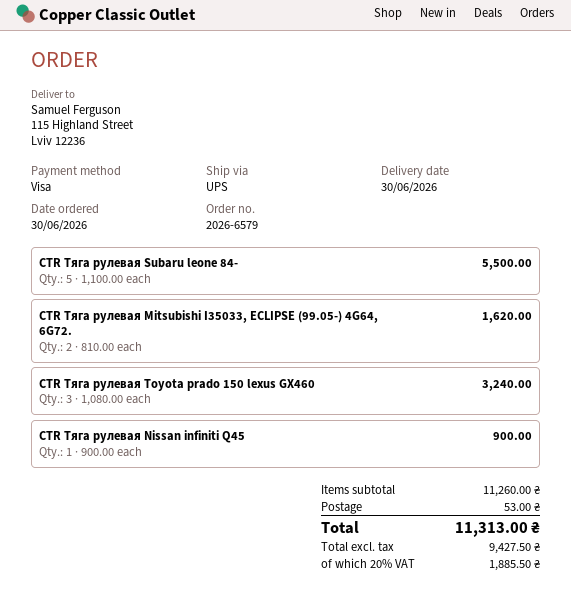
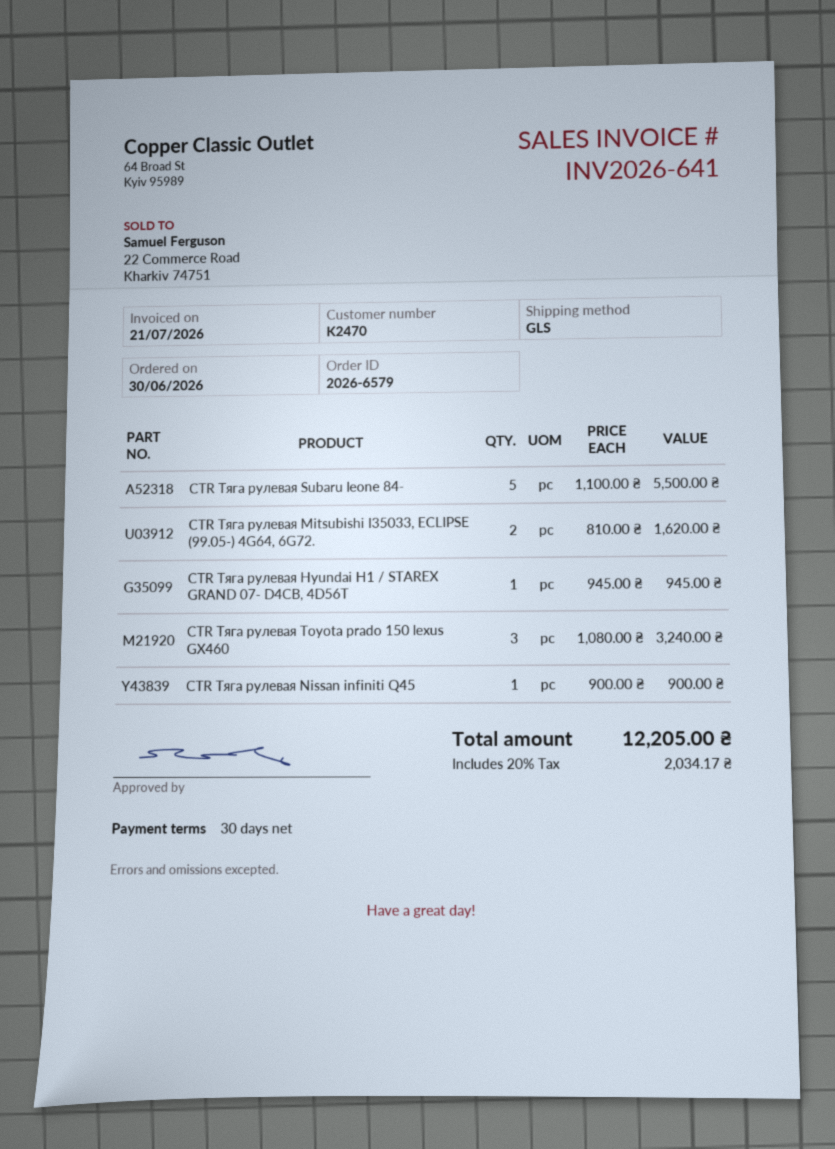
shipping method: UPS -> GLS
CTR Тяга рулевая Hyundai H1 / STAREX GRAND 07- D4CB, 4D56T: none -> 1 x 945.00 = 945.00
shipping: 53.00 -> none
tax: 20% = 1885.50 -> 20% = 2034.17
total: 11313.00 -> 12205.00

